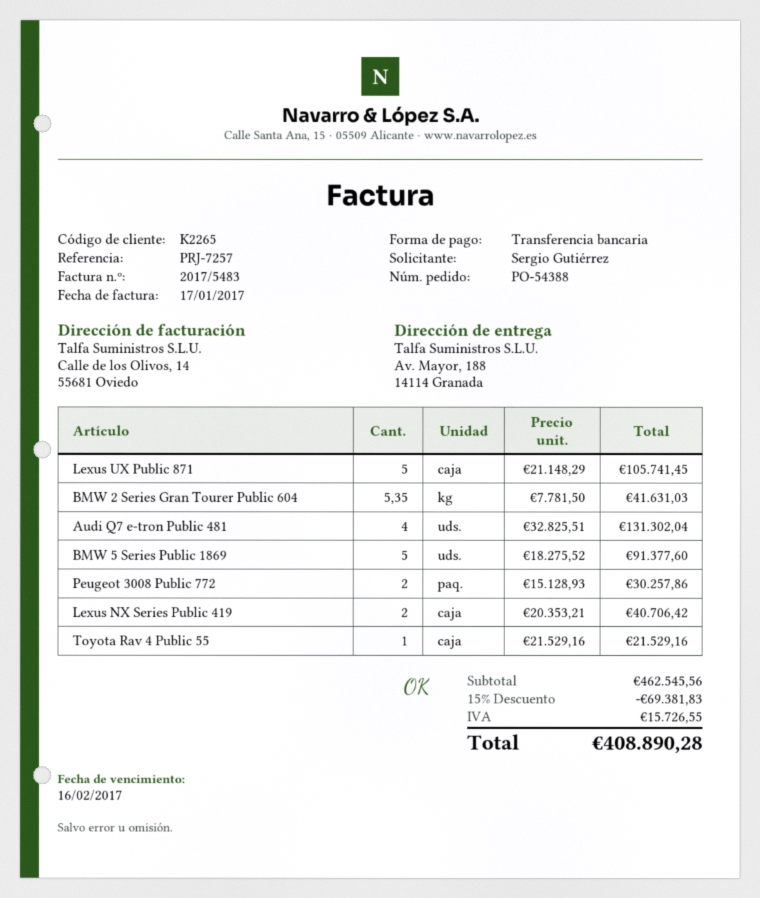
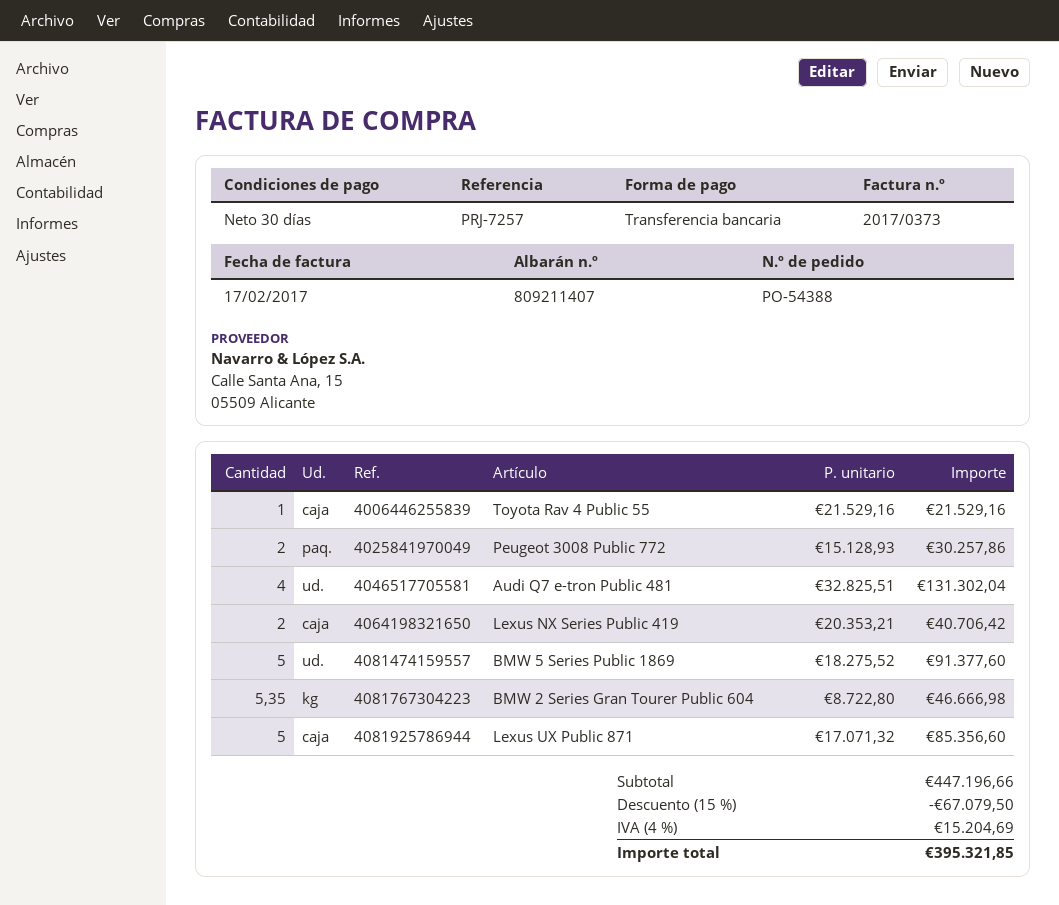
invoice number: 2017/5483 -> 2017/0373
invoice date: 2017-01-17 -> 2017-02-17
Lexus UX Public 871: 5 x 21148.29 = 105741.45 -> 5 x 17071.32 = 85356.60
BMW 2 Series Gran Tourer Public 604: 5.35 x 7781.50 = 41631.03 -> 5.35 x 8722.80 = 46666.98
subtotal: 462545.56 -> 447196.66
discount: 15% = 69381.83 -> 15% = 67079.50
tax: 15726.55 -> 15204.69
total: 408890.28 -> 395321.85

